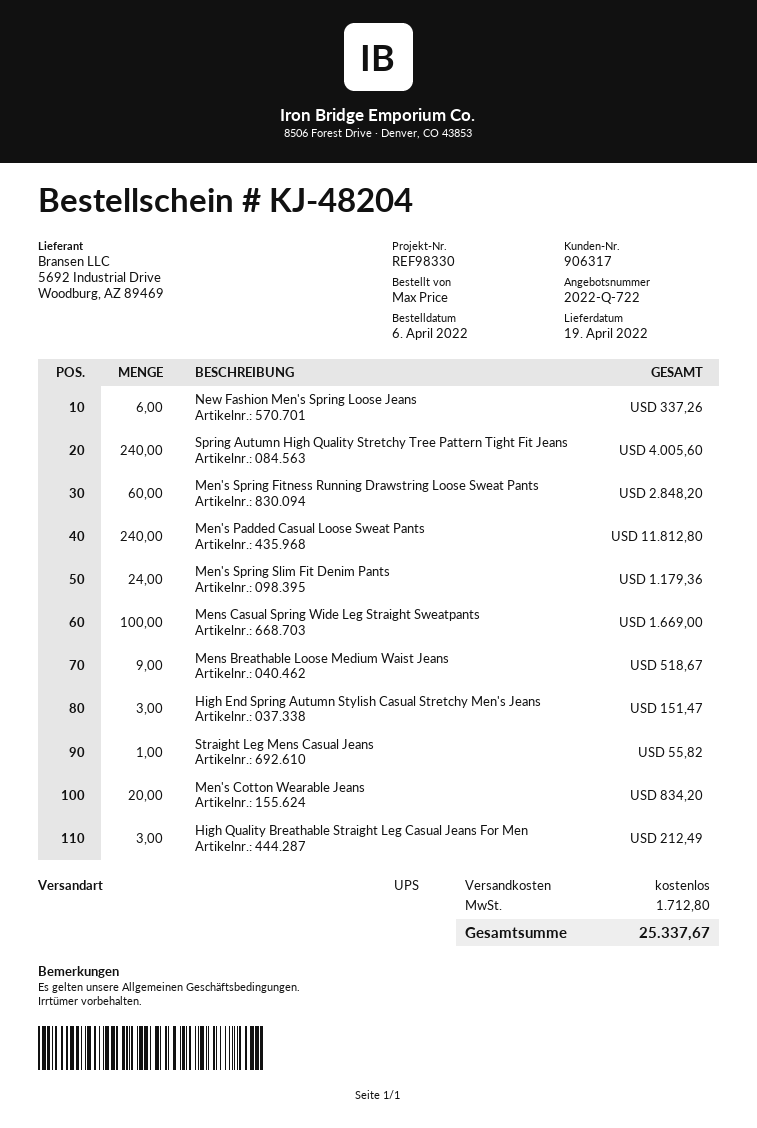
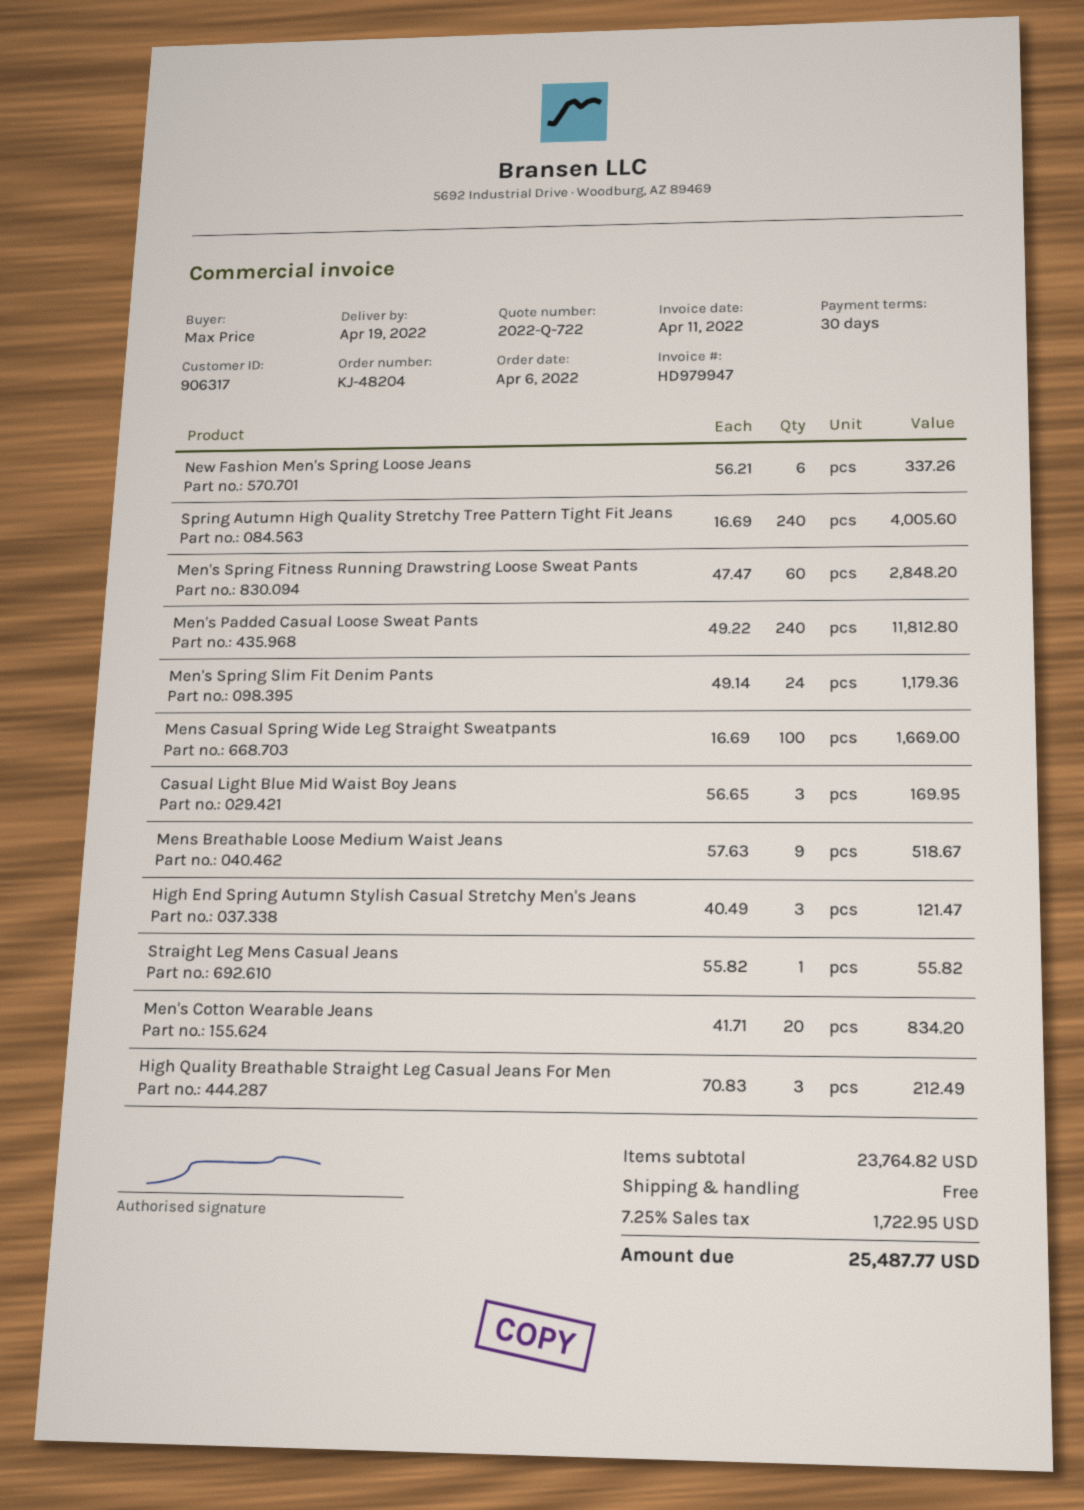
High End Spring Autumn Stylish Casual Stretchy Men's Jeans: 3 for 151.47 -> 3 for 121.47
Casual Light Blue Mid Waist Boy Jeans: none -> 3 for 169.95
tax: 1712.80 -> 1722.95
total: 25337.67 -> 25487.77

